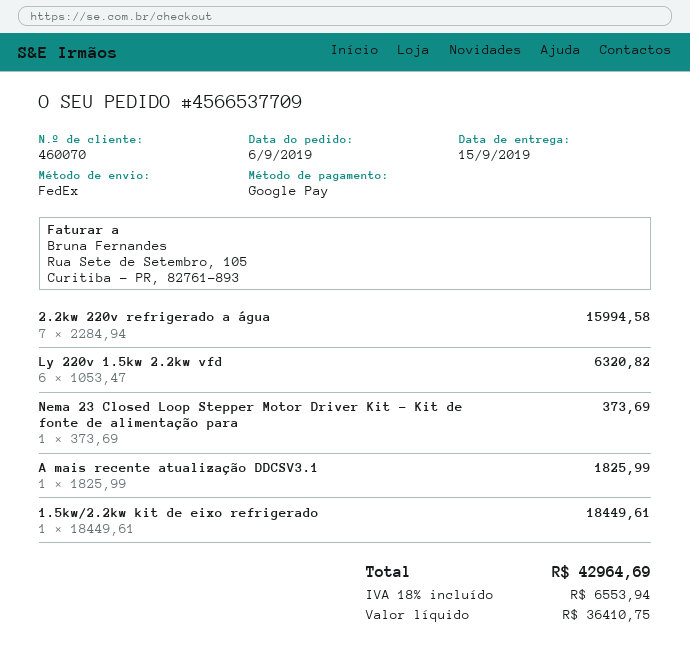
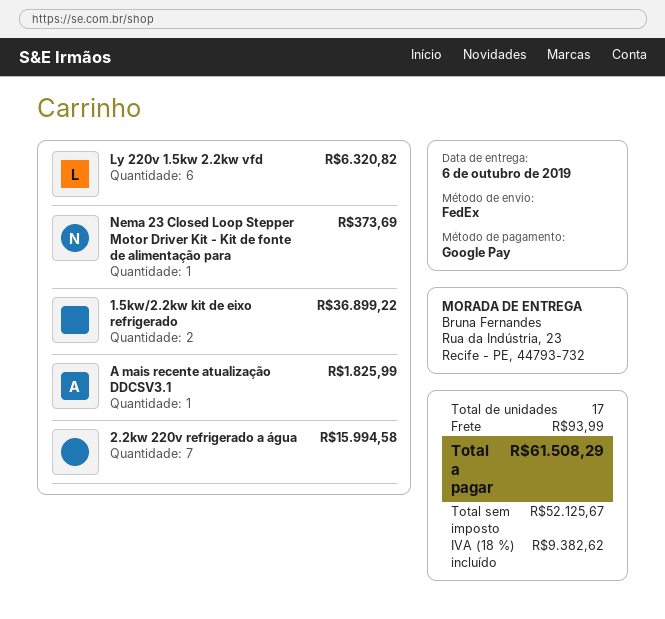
delivery date: 2019-09-15 -> 2019-10-06
1.5kw/2.2kw kit de eixo refrigerado: 1 for 18449.61 -> 2 for 36899.22
shipping: none -> 93.99
net: 36410.75 -> 52125.67
tax: 18% = 6553.94 -> 18% = 9382.62
total: 42964.69 -> 61508.29

